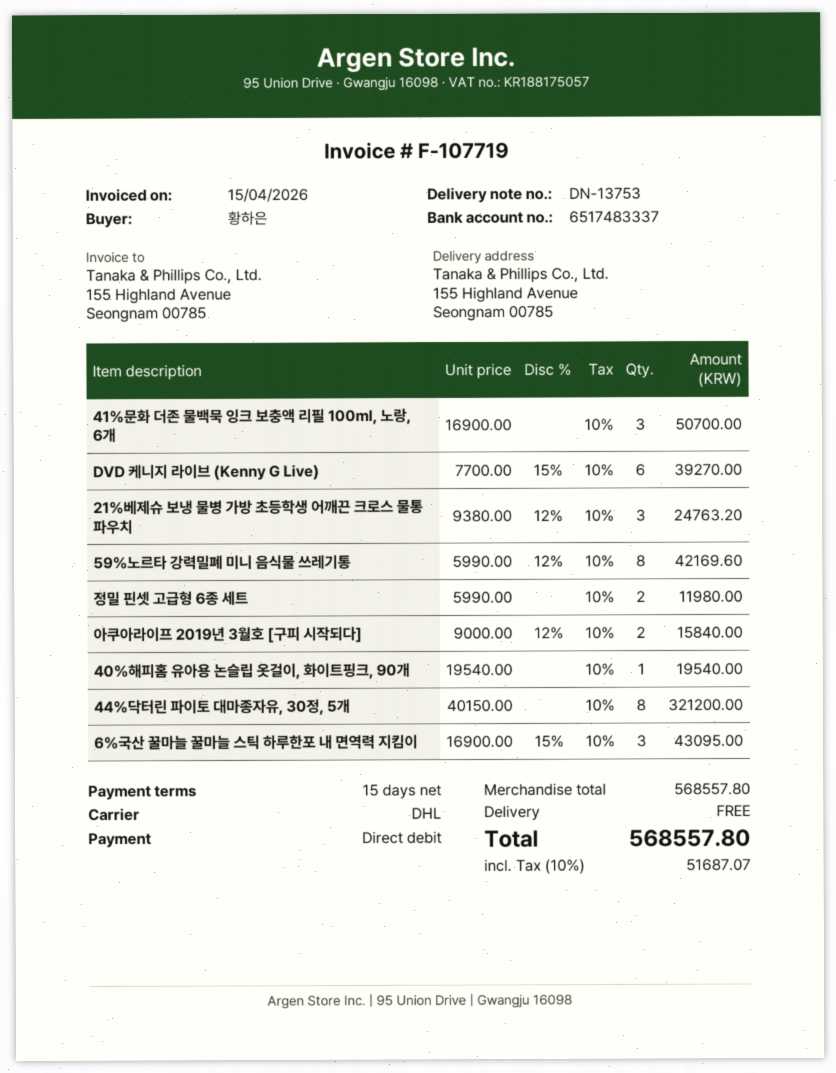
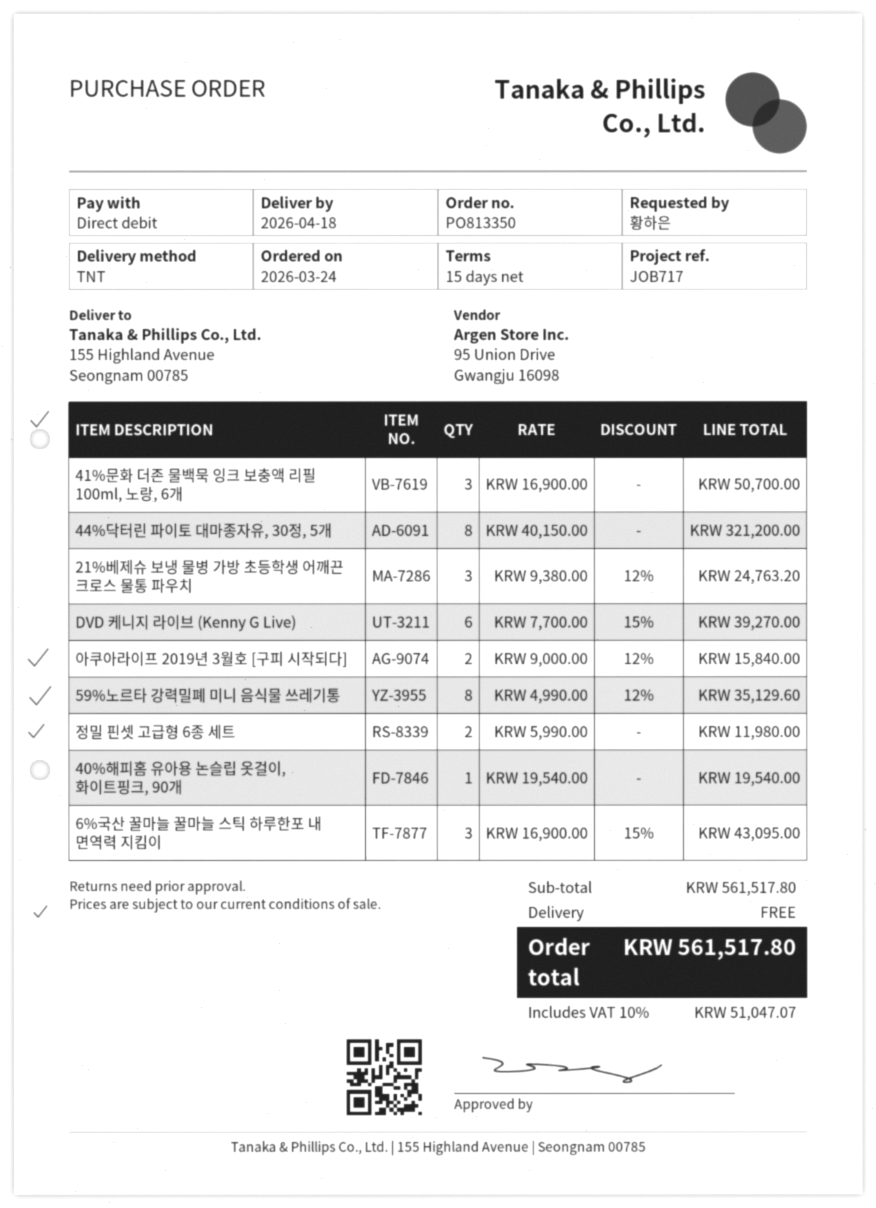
shipping method: DHL -> TNT
59%노르타 강력밀폐 미니 음식물 쓰레기통: 8 x 5990.00 - 12% = 42169.60 -> 8 x 4990.00 - 12% = 35129.60
subtotal: 568557.80 -> 561517.80
tax: 10% = 51687.07 -> 10% = 51047.07
total: 568557.80 -> 561517.80

